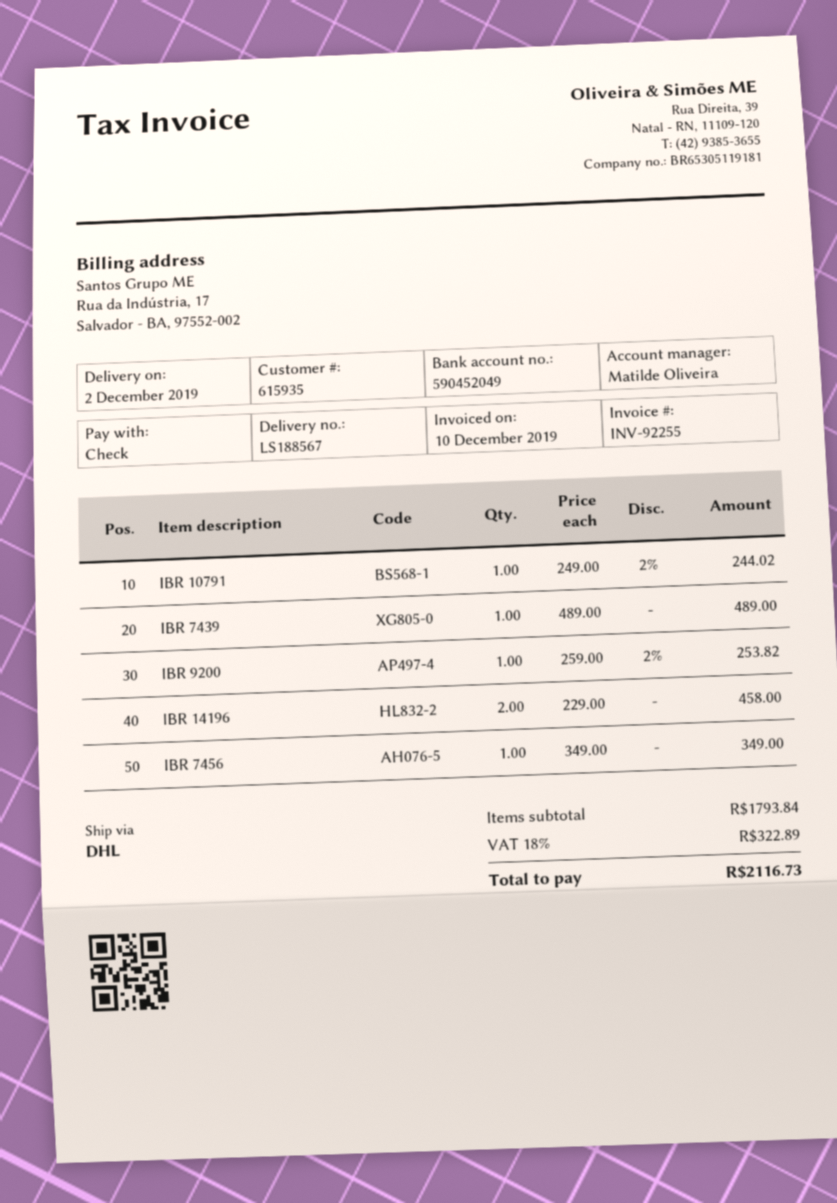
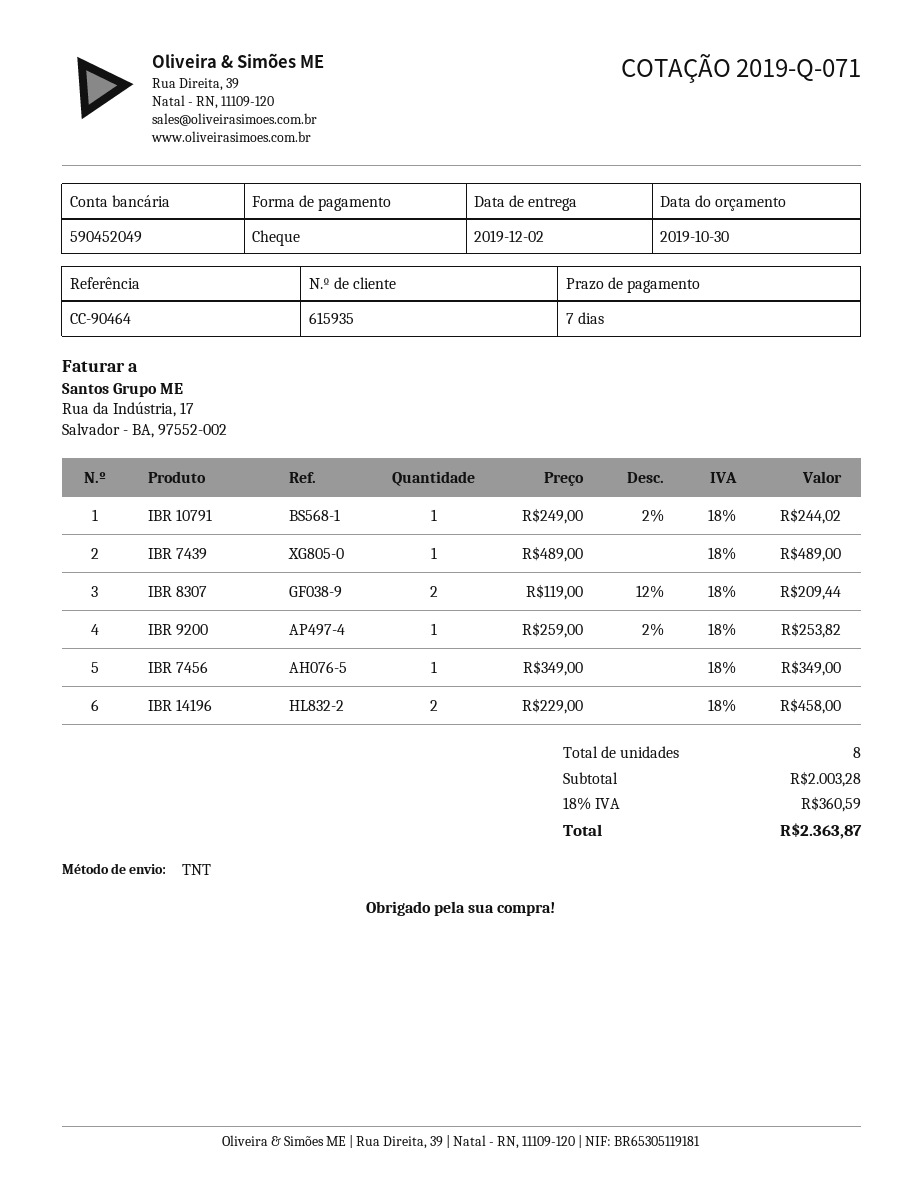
shipping method: DHL -> TNT
IBR 8307: none -> 2 x 119.00 - 12% = 209.44
subtotal: 1793.84 -> 2003.28
tax: 18% = 322.89 -> 18% = 360.59
total: 2116.73 -> 2363.87

